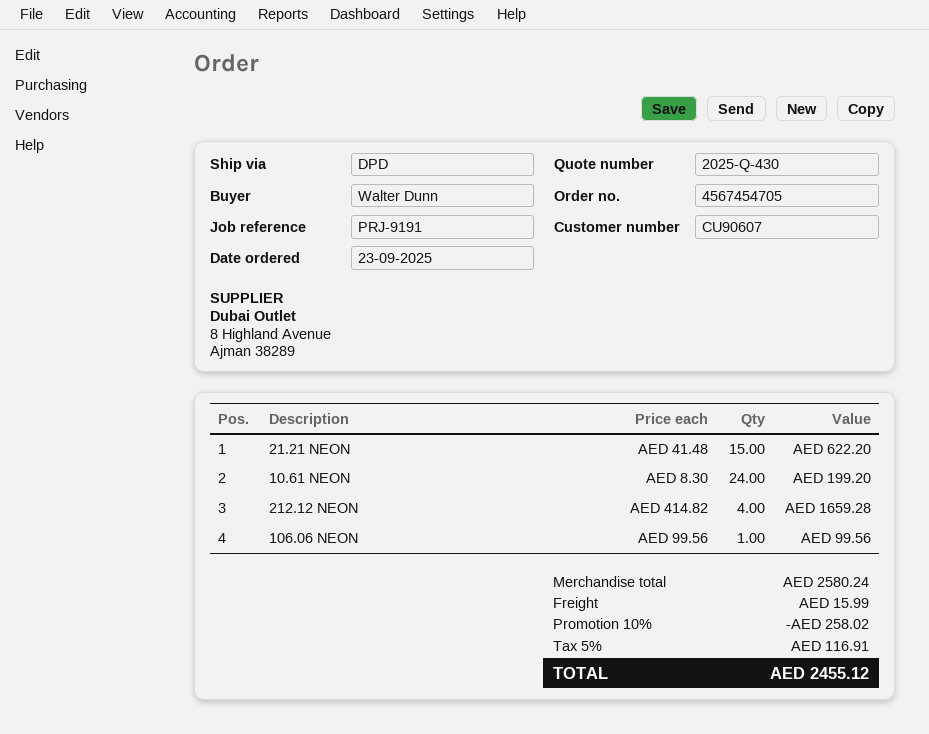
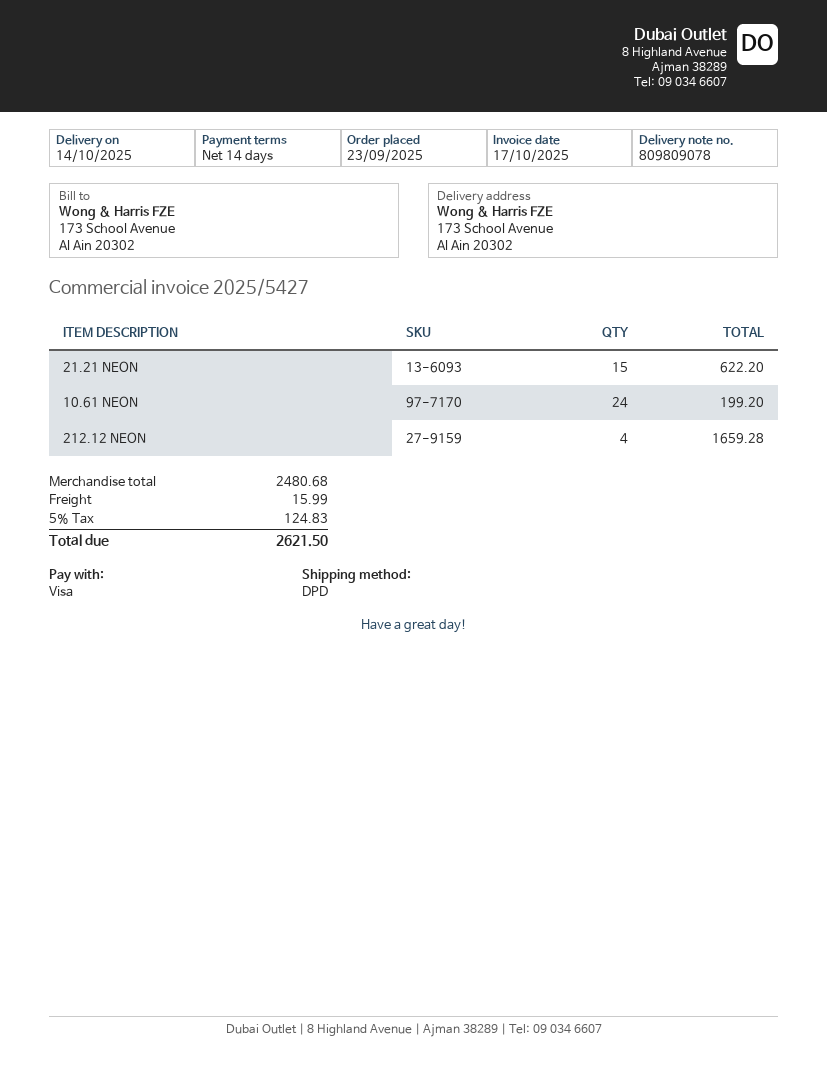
106.06 NEON: 1 for 99.56 -> none
subtotal: 2580.24 -> 2480.68
discount: 10% = 258.02 -> none
tax: 5% = 116.91 -> 5% = 124.83
total: 2455.12 -> 2621.50

